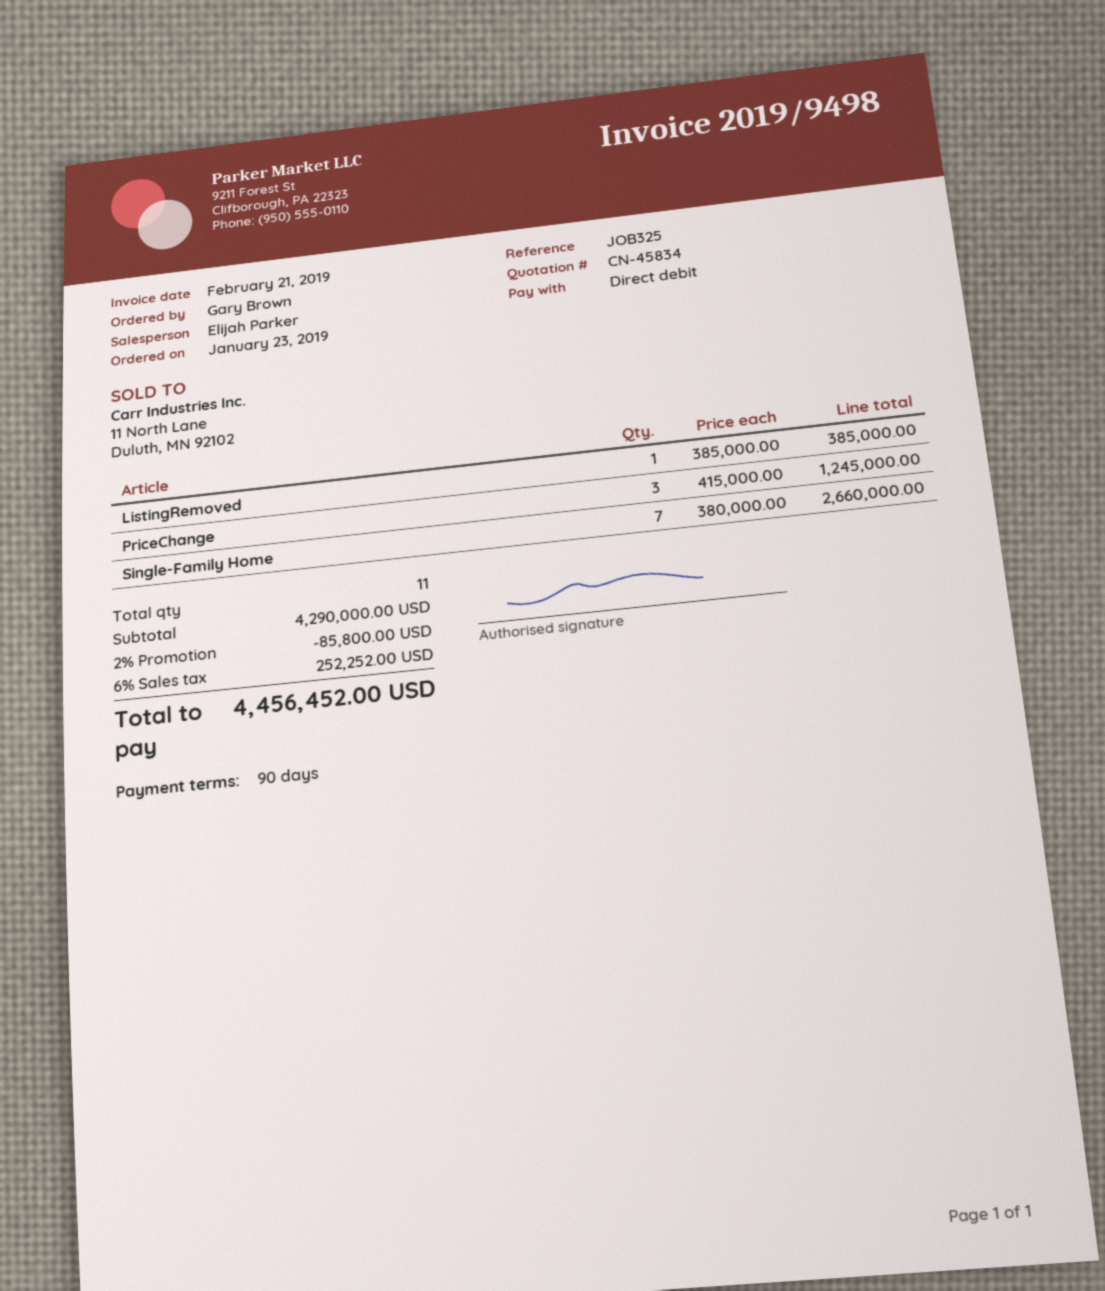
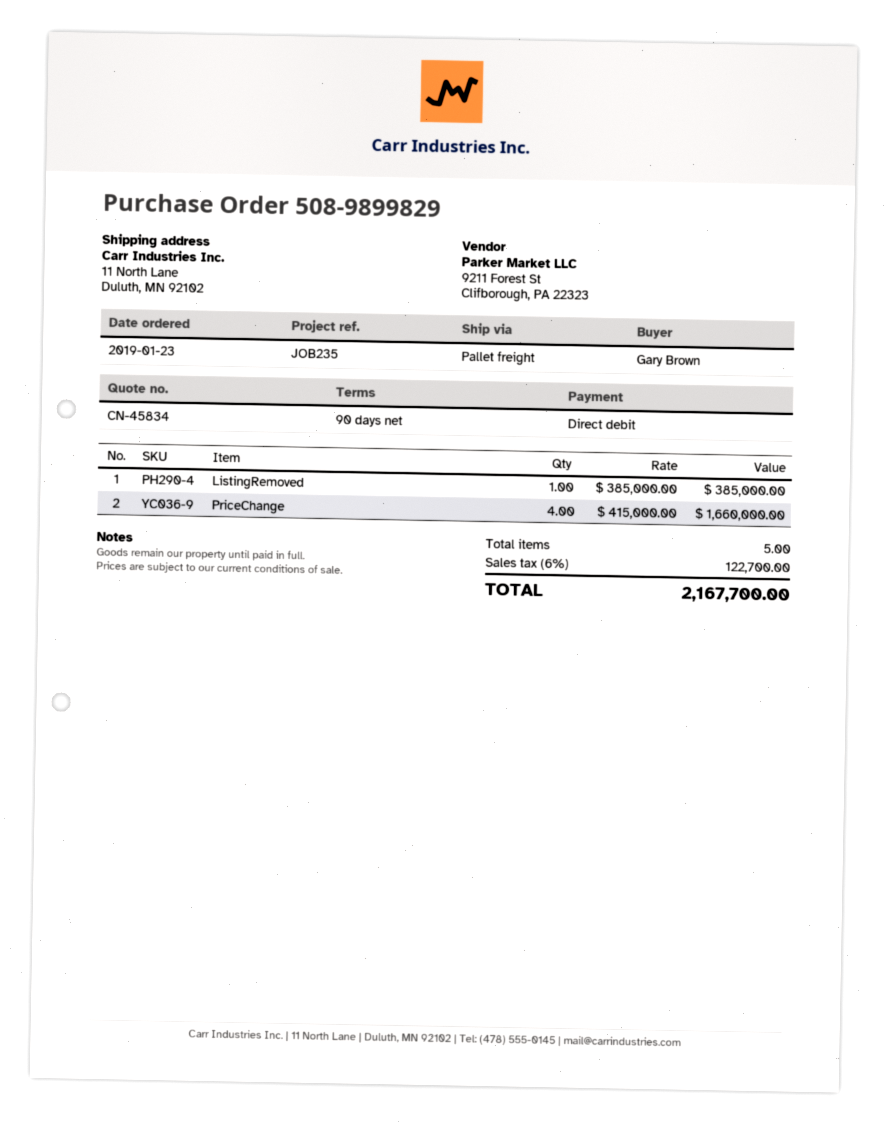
reference: JOB325 -> JOB235
PriceChange: 3 x 415000.00 = 1245000.00 -> 4 x 415000.00 = 1660000.00
Single-Family Home: 7 x 380000.00 = 2660000.00 -> none
total quantity: 11 -> 5
discount: 2% = 85800.00 -> none
tax: 6% = 252252.00 -> 6% = 122700.00
total: 4456452.00 -> 2167700.00

